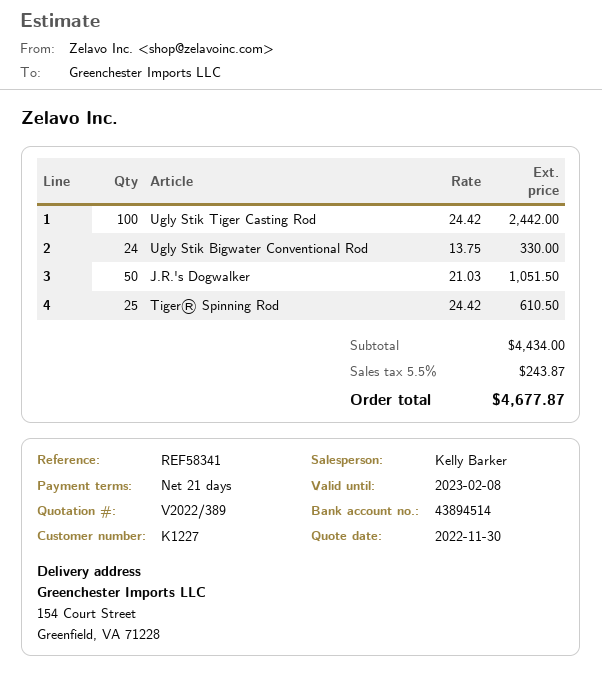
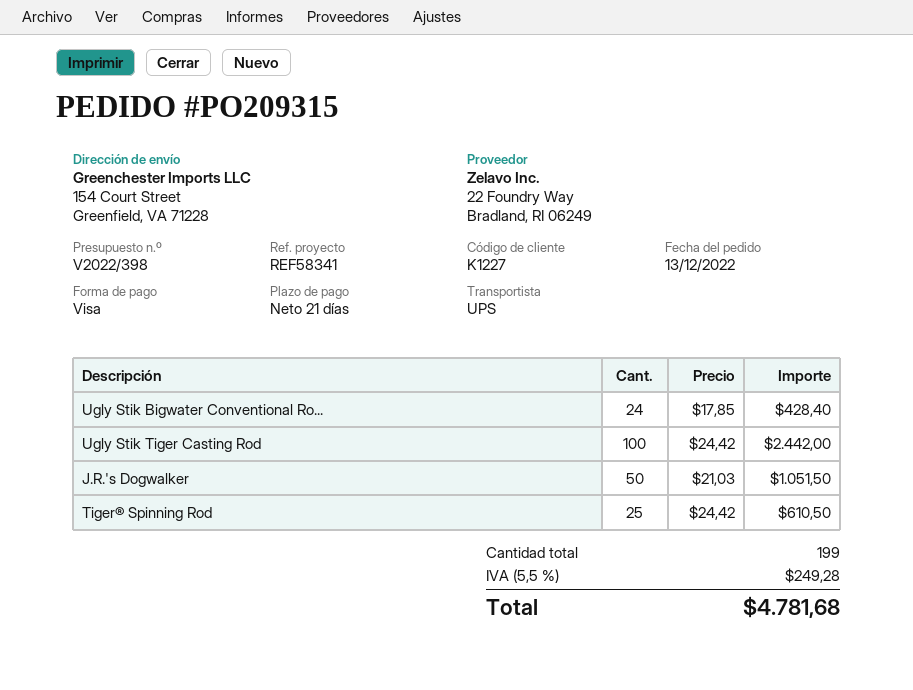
quote number: V2022/389 -> V2022/398
Ugly Stik Bigwater Conventional Rod: 24 x 13.75 = 330.00 -> 24 x 17.85 = 428.40
tax: 5.5% = 243.87 -> 5.5% = 249.28
total: 4677.87 -> 4781.68

